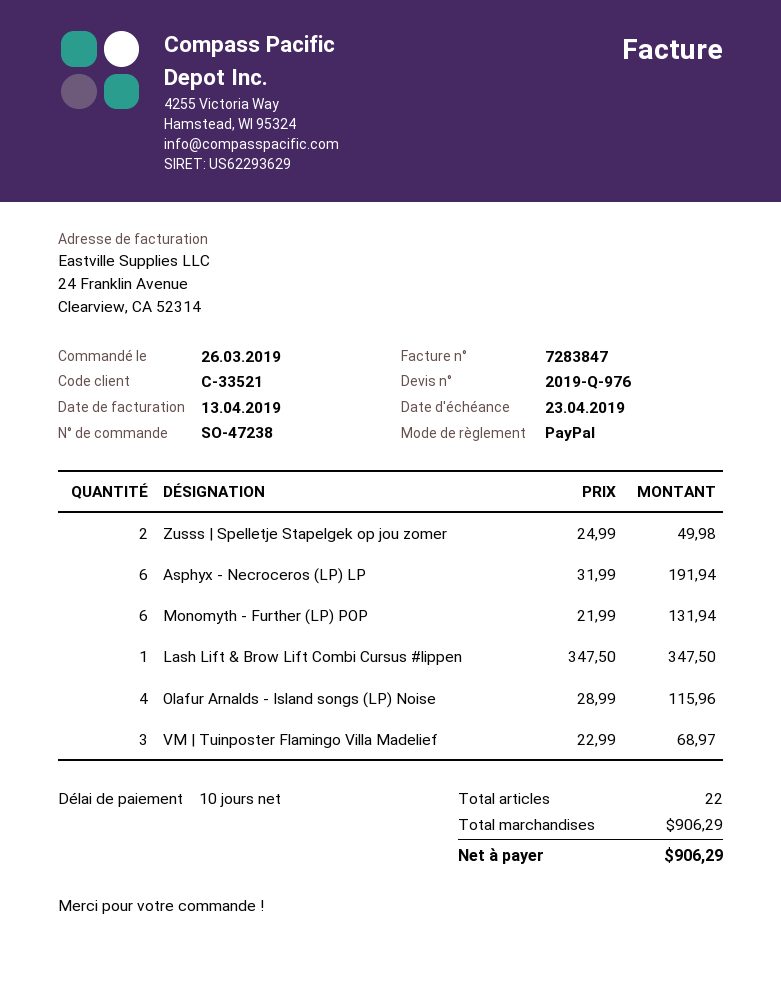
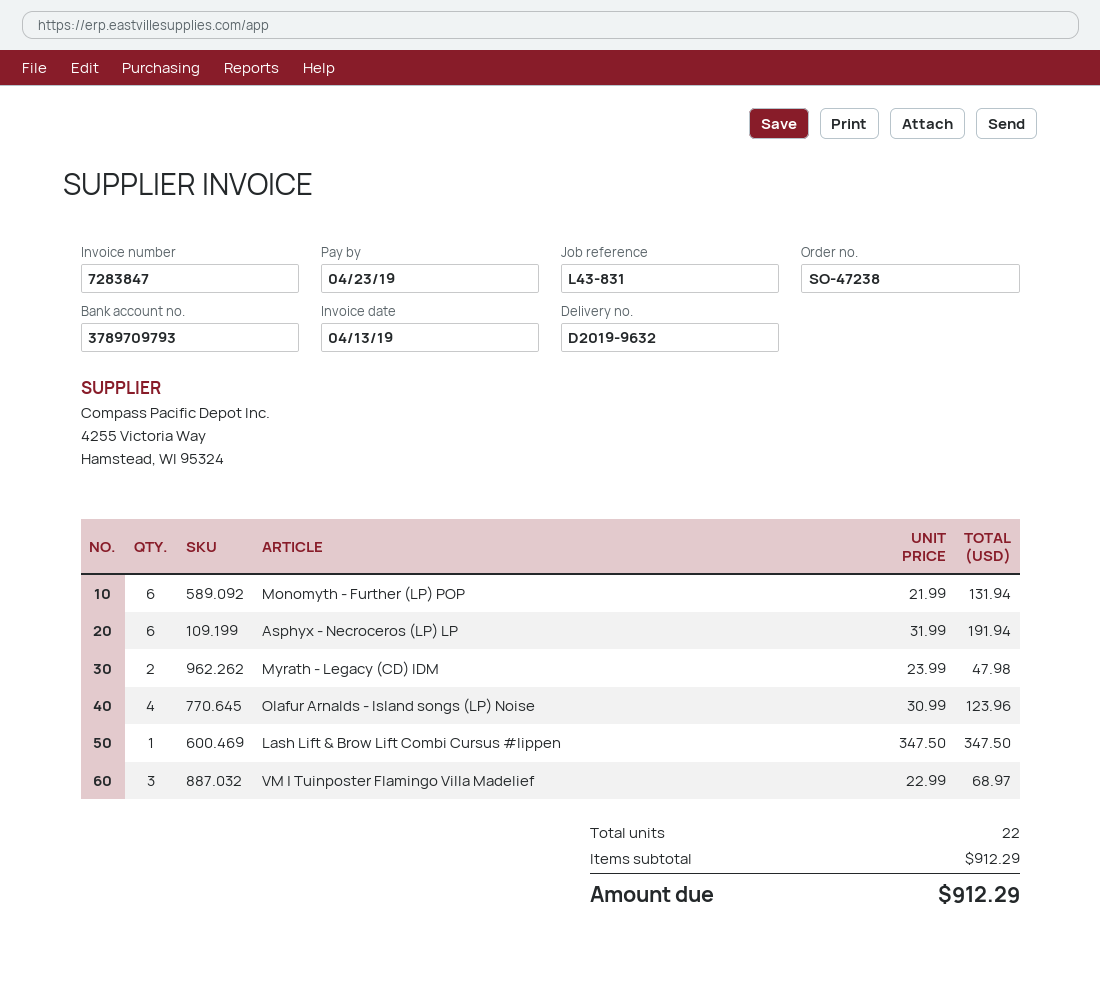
Zusss | Spelletje Stapelgek op jou zomer: 2 x 24.99 = 49.98 -> none
Olafur Arnalds - Island songs (LP) Noise: 4 x 28.99 = 115.96 -> 4 x 30.99 = 123.96
Myrath - Legacy (CD) IDM: none -> 2 x 23.99 = 47.98
subtotal: 906.29 -> 912.29
total: 906.29 -> 912.29

